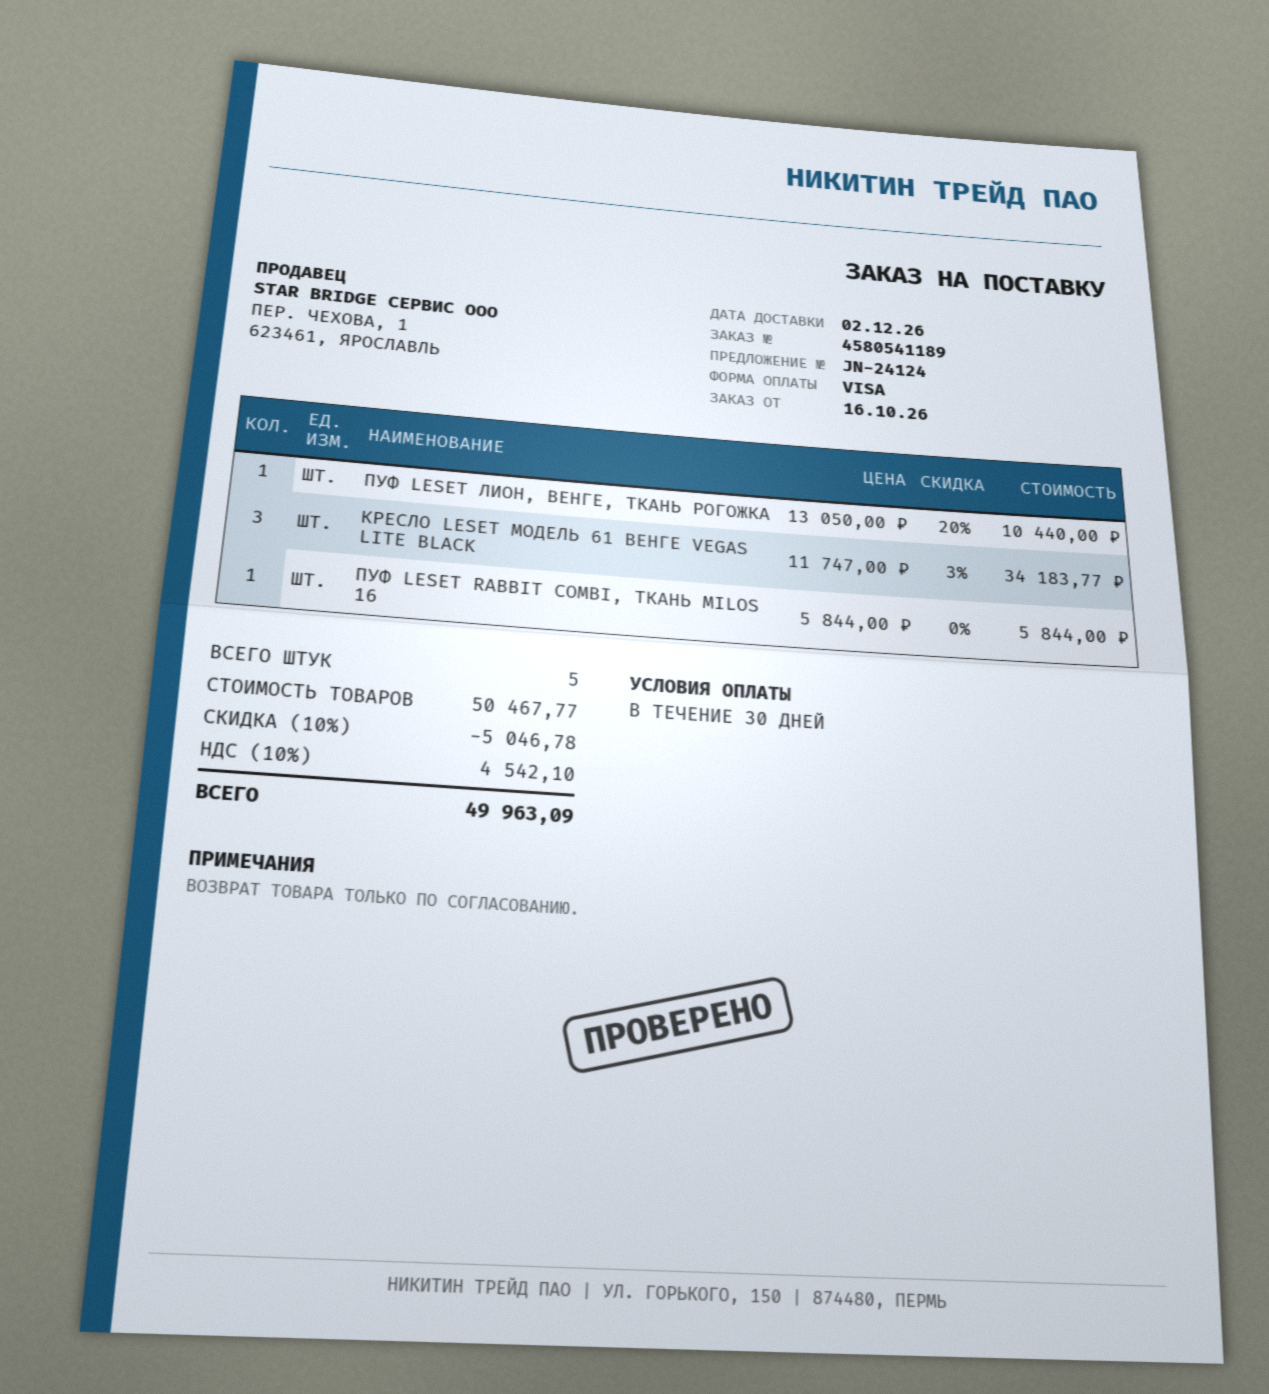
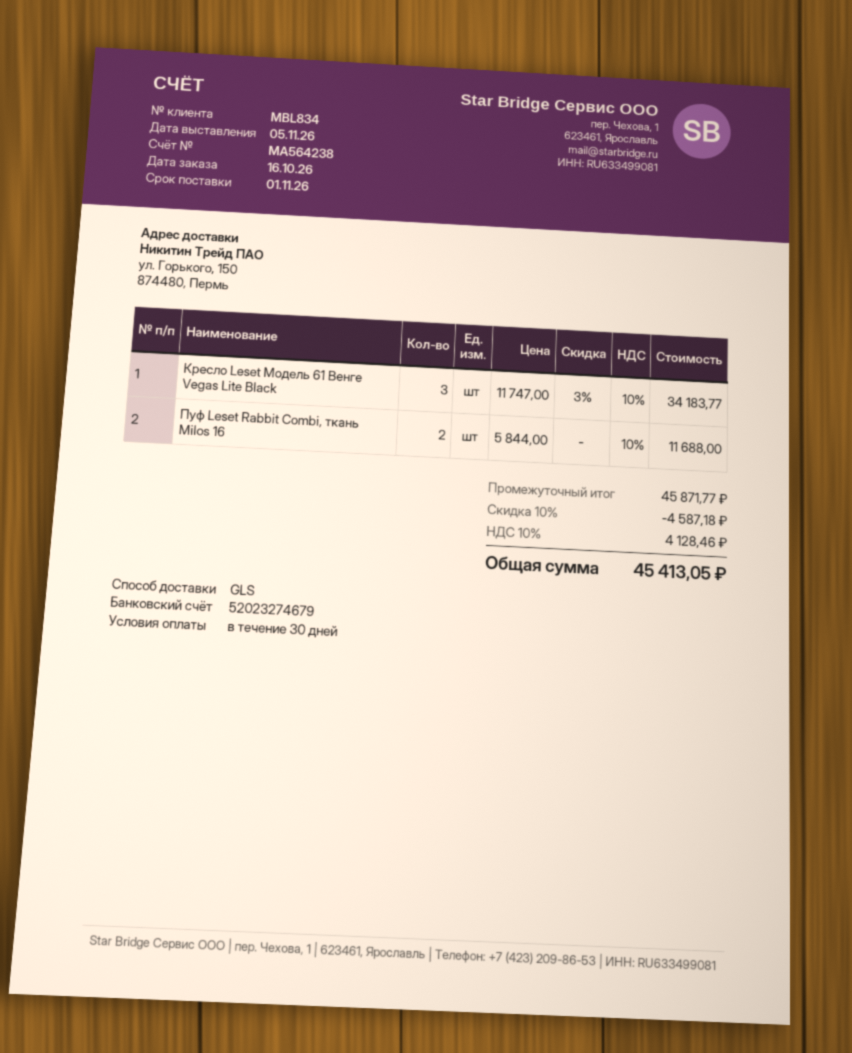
delivery date: 2026-12-02 -> 2026-11-01
ПУФ LESET ЛИОН, ВЕНГЕ, ТКАНЬ РОГОЖКА: 1 x 13050.00 - 20% = 10440.00 -> none
ПУФ LESET RABBIT COMBI, ТКАНЬ MILOS 16: 1 x 5844.00 = 5844.00 -> 2 x 5844.00 = 11688.00
subtotal: 50467.77 -> 45871.77
discount: 10% = 5046.78 -> 10% = 4587.18
tax: 10% = 4542.10 -> 10% = 4128.46
total: 49963.09 -> 45413.05

